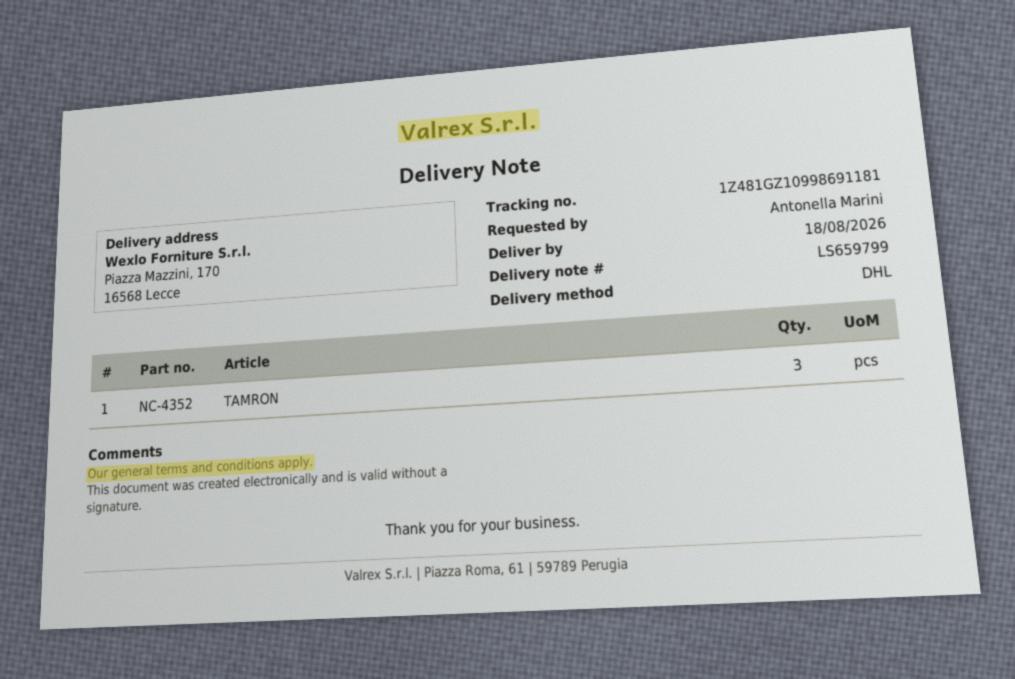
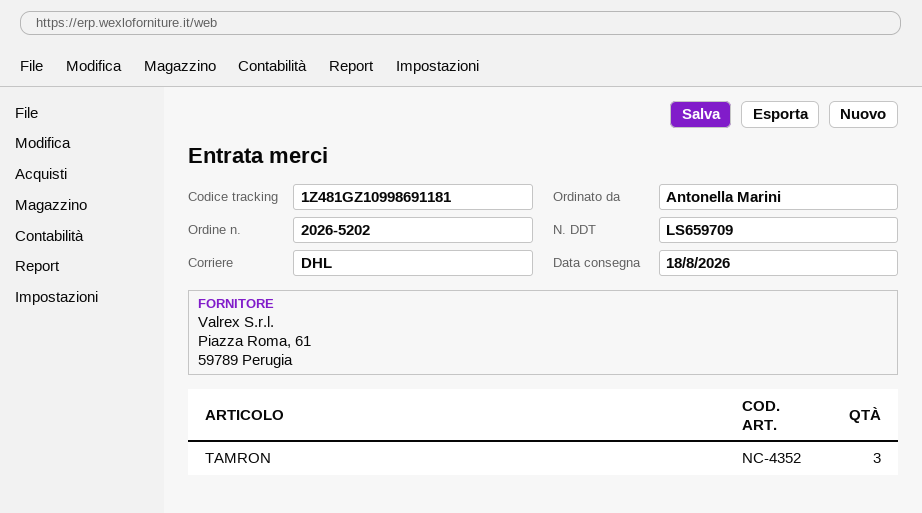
delivery note number: LS659799 -> LS659709

